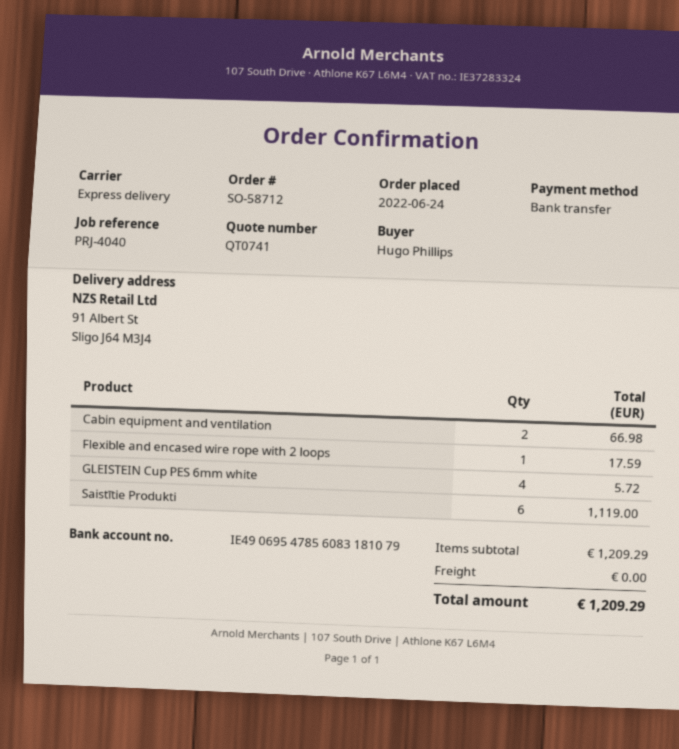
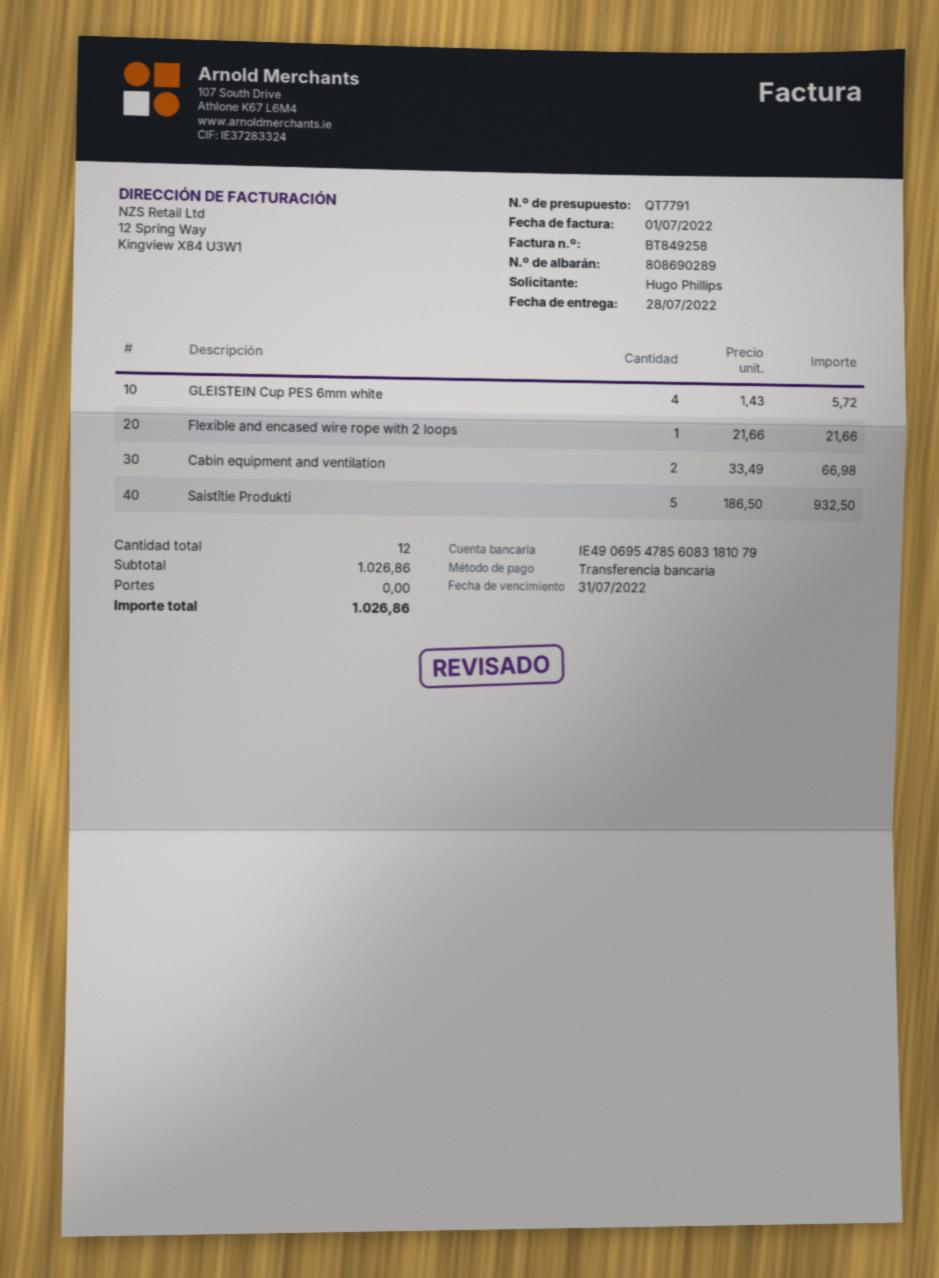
quote number: QT0741 -> QT7791
Flexible and encased wire rope with 2 loops: 1 for 17.59 -> 1 for 21.66
Saistītie Produkti: 6 for 1119.00 -> 5 for 932.50
subtotal: 1209.29 -> 1026.86
total: 1209.29 -> 1026.86

